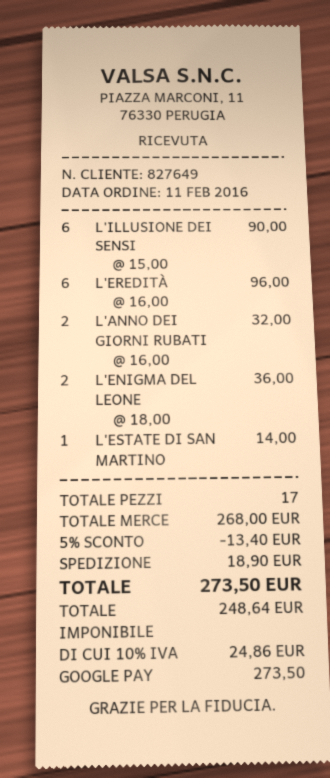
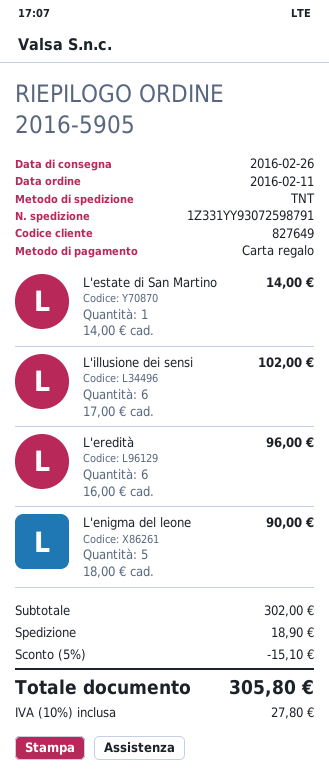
payment method: Google Pay -> gift card
L'ILLUSIONE DEI SENSI: 6 x 15.00 = 90.00 -> 6 x 17.00 = 102.00
L'ANNO DEI GIORNI RUBATI: 2 x 16.00 = 32.00 -> none
L'ENIGMA DEL LEONE: 2 x 18.00 = 36.00 -> 5 x 18.00 = 90.00
subtotal: 268.00 -> 302.00
discount: 5% = 13.40 -> 5% = 15.10
tax: 10% = 24.86 -> 10% = 27.80
total: 273.50 -> 305.80

